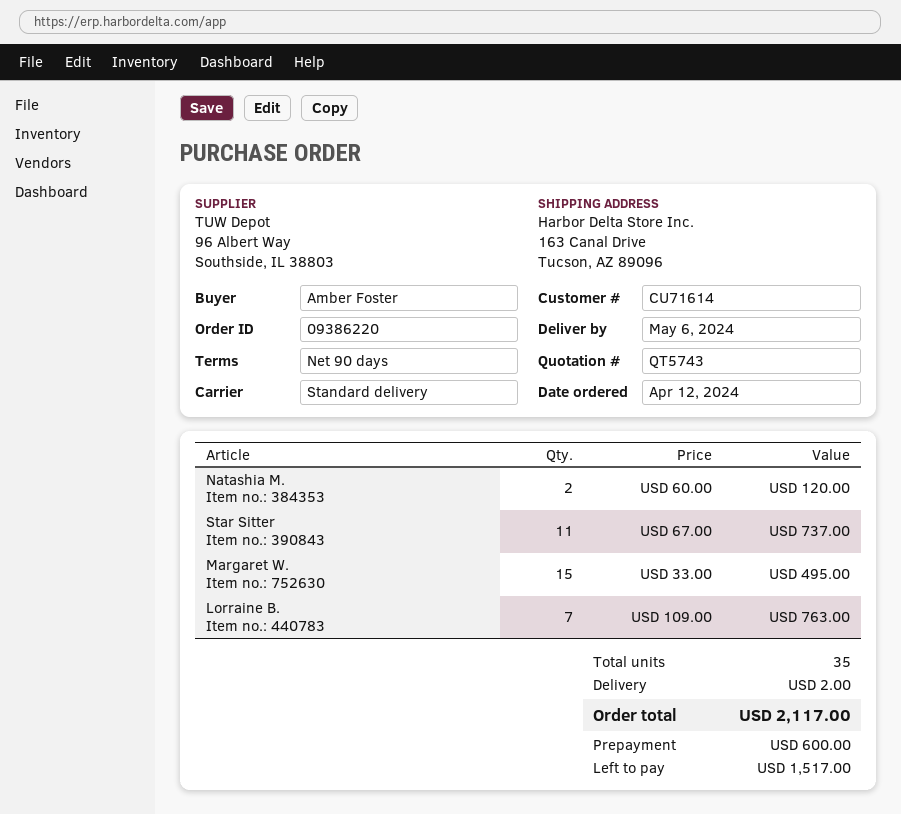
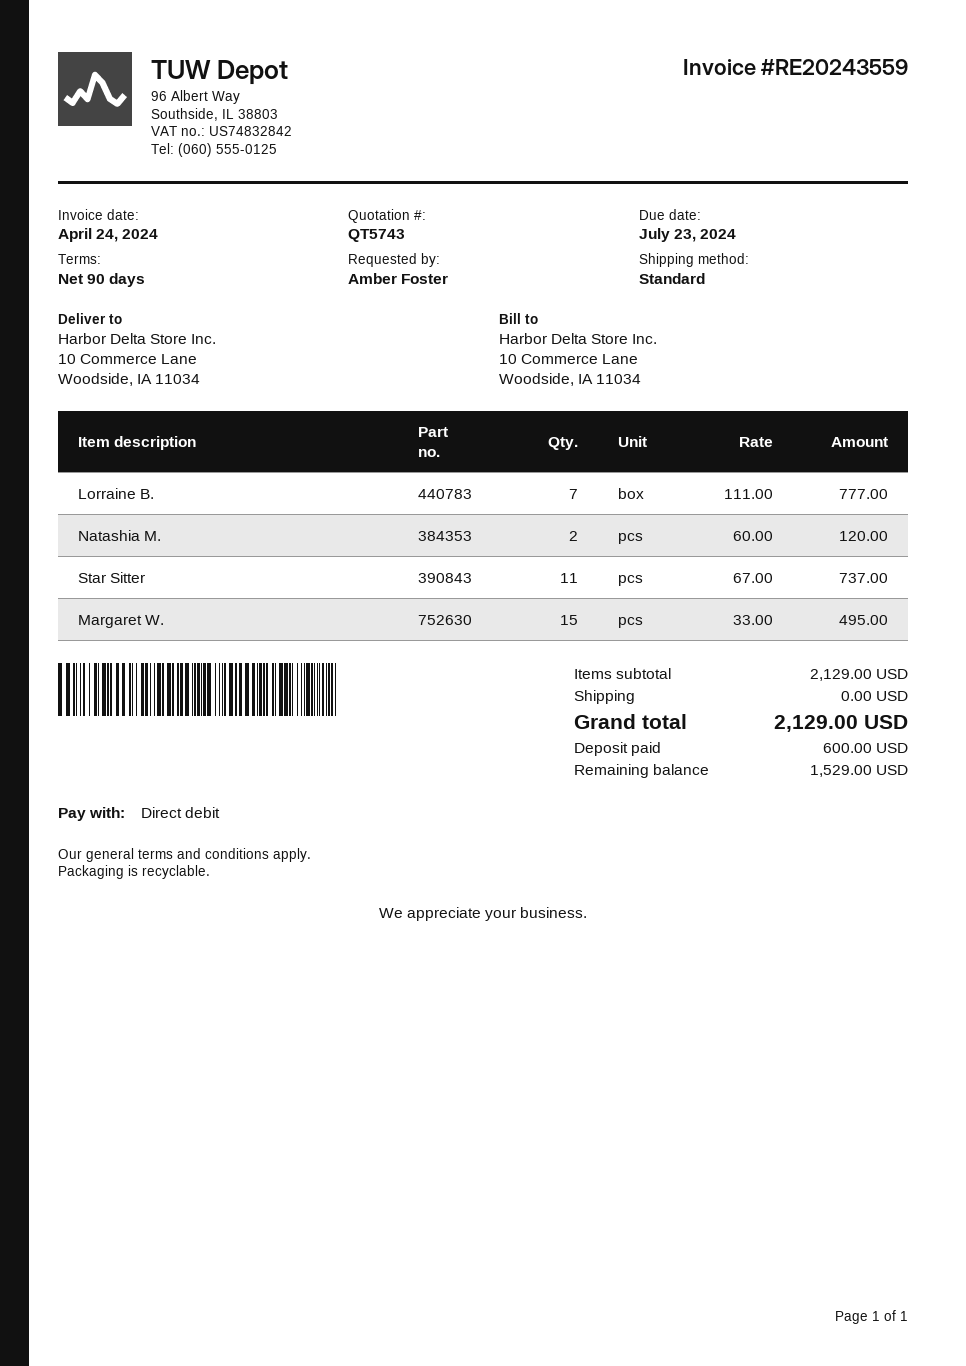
ship to: 163 Canal Drive, Tucson, AZ 89096 -> 10 Commerce Lane, Woodside, IA 11034
Lorraine B.: 7 x 109.00 = 763.00 -> 7 x 111.00 = 777.00
shipping: 2.00 -> 0.00
total: 2117.00 -> 2129.00
balance: 1517.00 -> 1529.00

